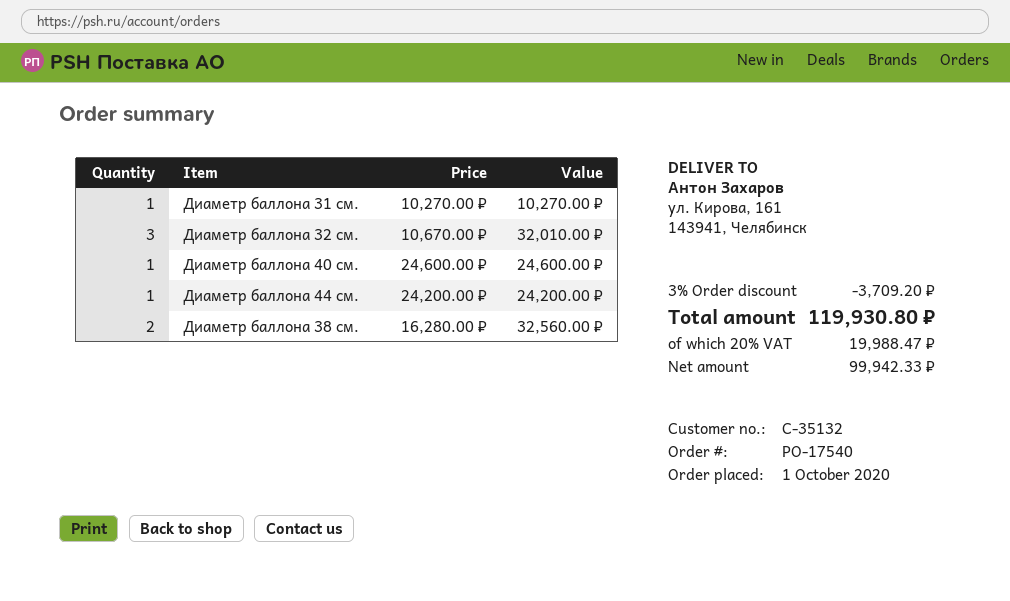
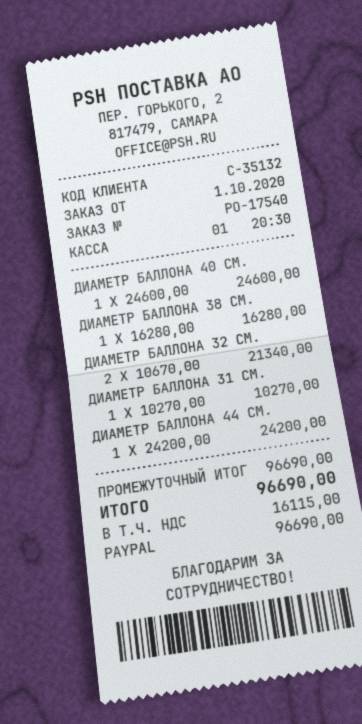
Диаметр баллона 32 см.: 3 x 10670.00 = 32010.00 -> 2 x 10670.00 = 21340.00
Диаметр баллона 38 см.: 2 x 16280.00 = 32560.00 -> 1 x 16280.00 = 16280.00
discount: 3% = 3709.20 -> none
tax: 19988.47 -> 16115.00
total: 119930.80 -> 96690.00

